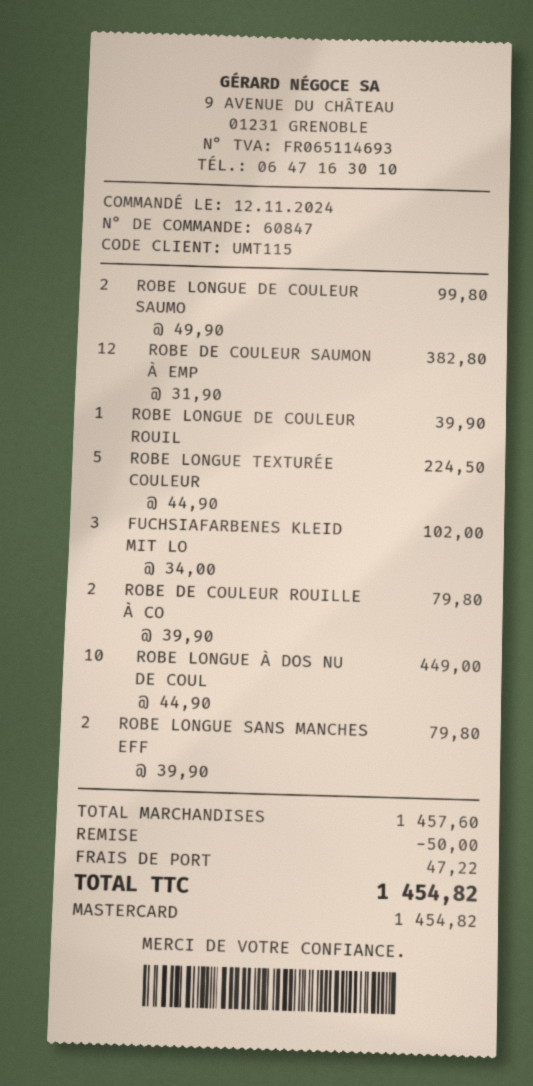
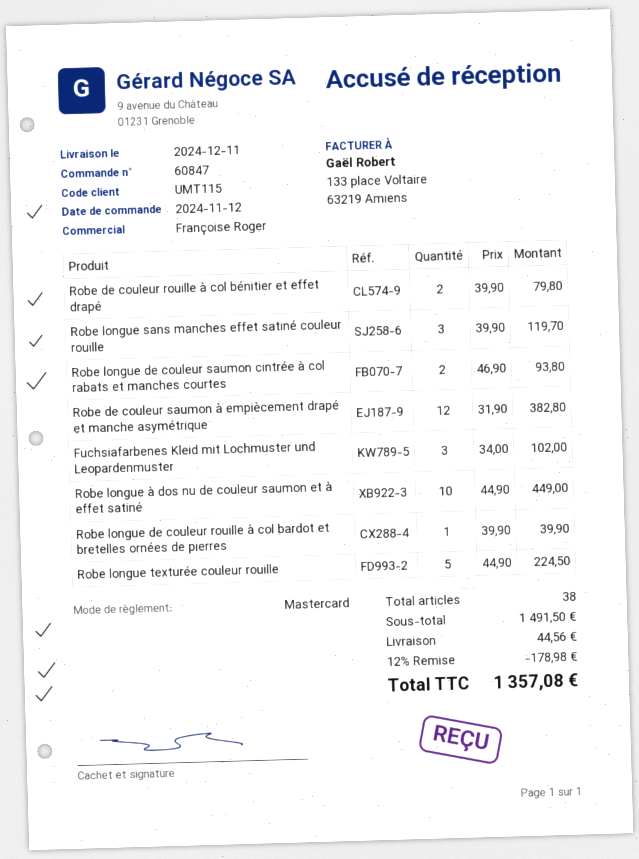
ROBE LONGUE DE COULEUR SAUMO: 2 x 49.90 = 99.80 -> 2 x 46.90 = 93.80
ROBE LONGUE SANS MANCHES EFF: 2 x 39.90 = 79.80 -> 3 x 39.90 = 119.70
subtotal: 1457.60 -> 1491.50
discount: 50.00 -> 178.98
shipping: 47.22 -> 44.56
total: 1454.82 -> 1357.08

